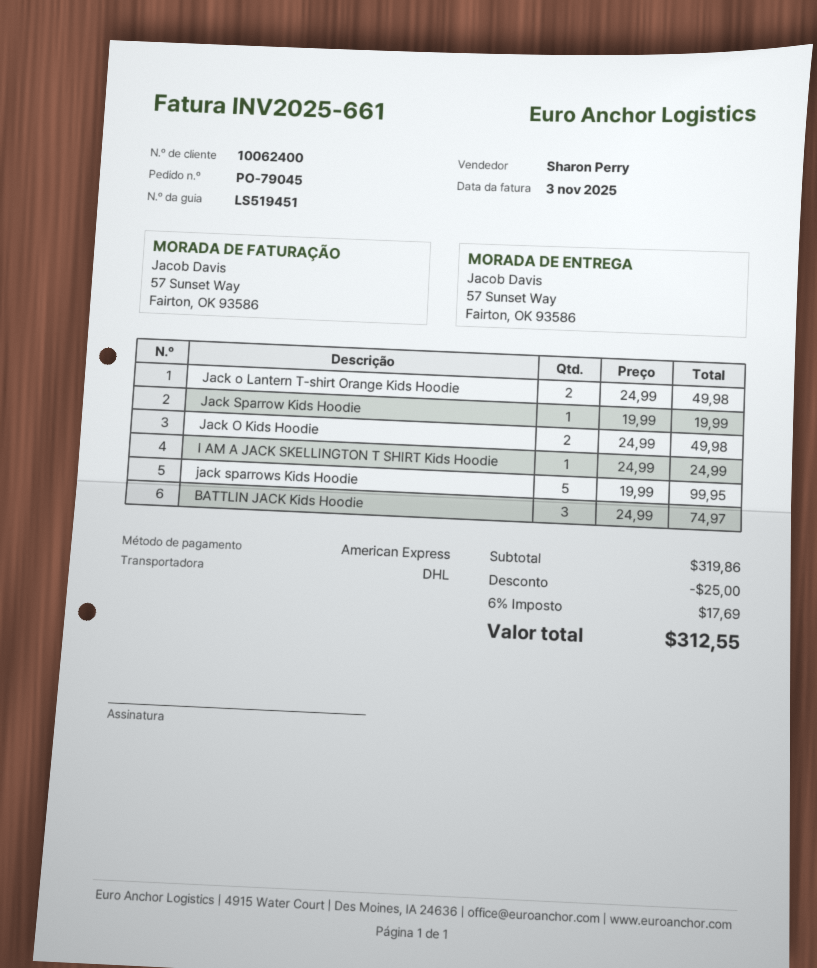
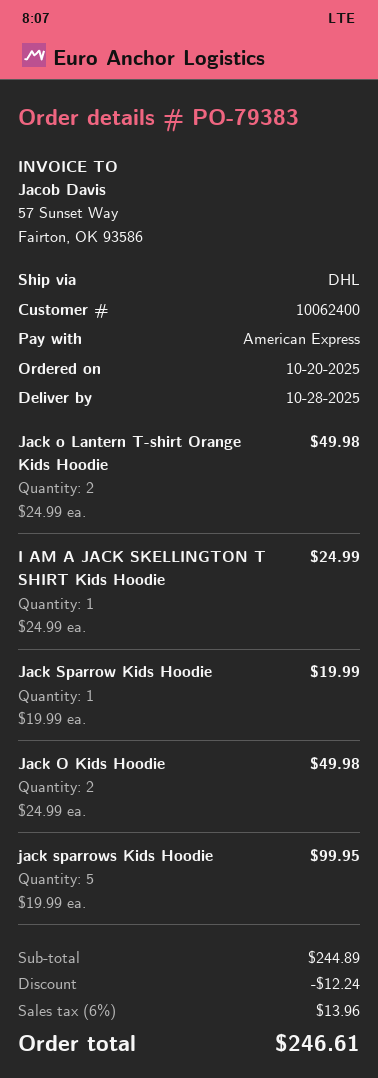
order number: PO-79045 -> PO-79383
BATTLIN JACK Kids Hoodie: 3 x 24.99 = 74.97 -> none
subtotal: 319.86 -> 244.89
discount: 25.00 -> 12.24
tax: 6% = 17.69 -> 6% = 13.96
total: 312.55 -> 246.61

